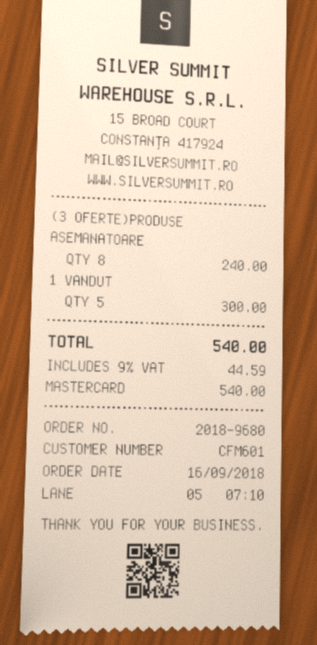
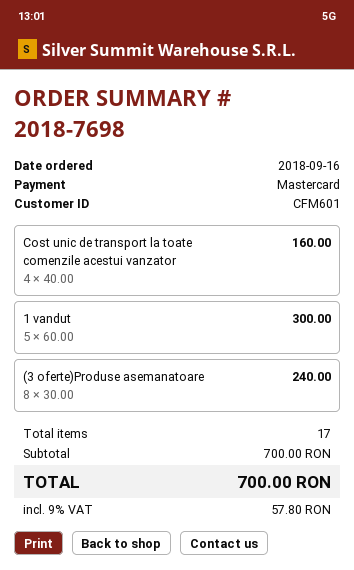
order number: 2018-9680 -> 2018-7698
Cost unic de transport la toate comenzile acestui vanzator: none -> 4 for 160.00
tax: 9% = 44.59 -> 9% = 57.80
total: 540.00 -> 700.00

